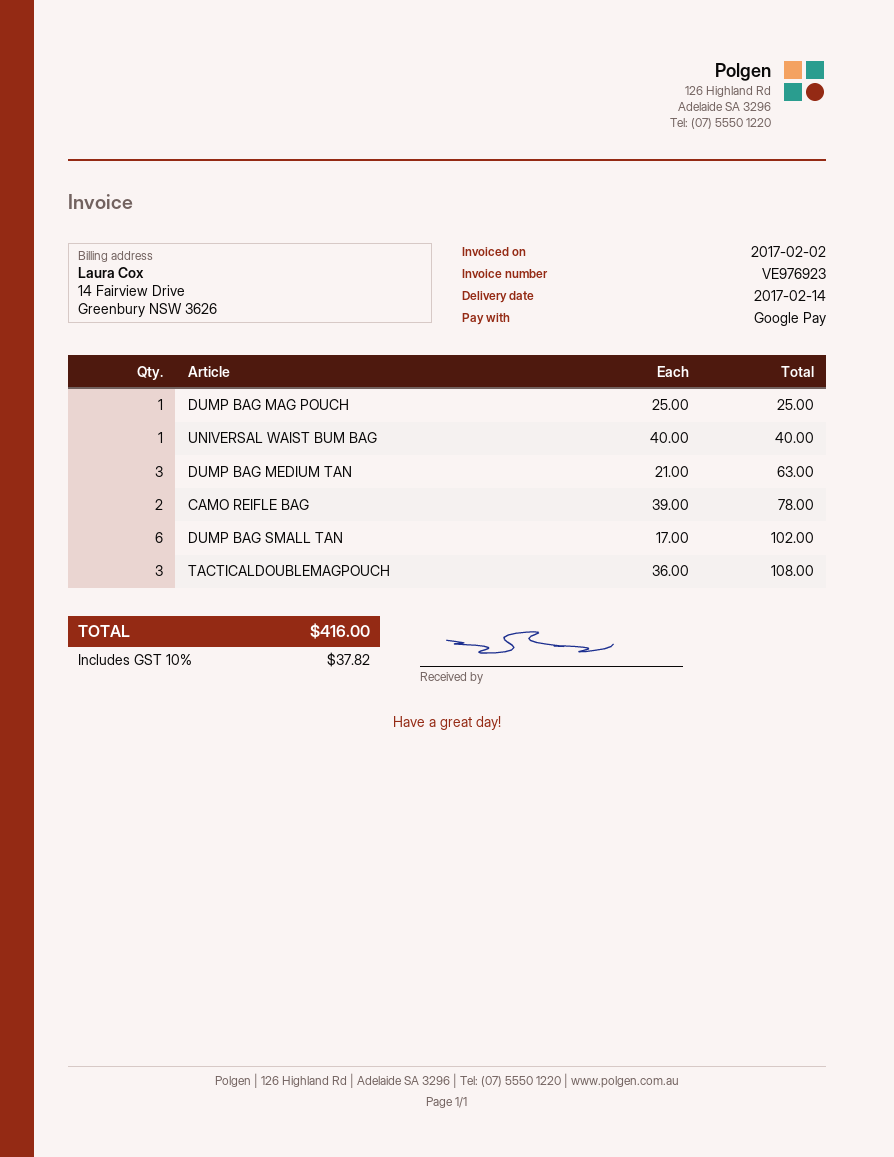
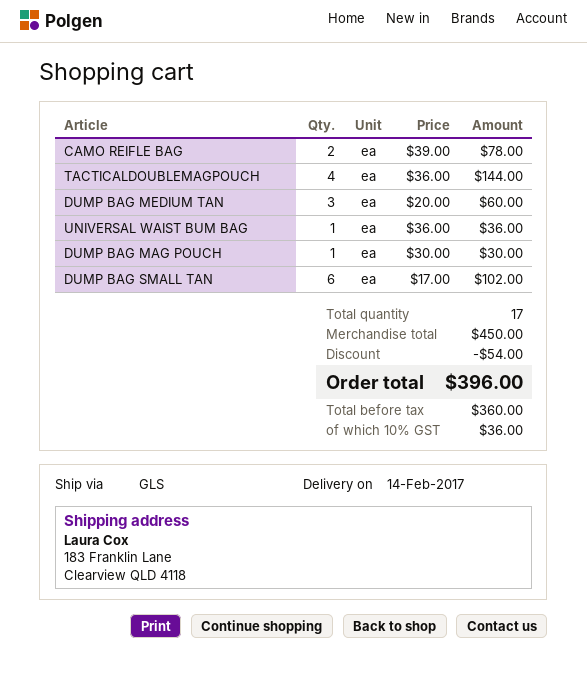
DUMP BAG MAG POUCH: 1 x 25.00 = 25.00 -> 1 x 30.00 = 30.00
UNIVERSAL WAIST BUM BAG: 1 x 40.00 = 40.00 -> 1 x 36.00 = 36.00
DUMP BAG MEDIUM TAN: 3 x 21.00 = 63.00 -> 3 x 20.00 = 60.00
TACTICALDOUBLEMAGPOUCH: 3 x 36.00 = 108.00 -> 4 x 36.00 = 144.00
discount: none -> 54.00
tax: 10% = 37.82 -> 10% = 36.00
total: 416.00 -> 396.00

